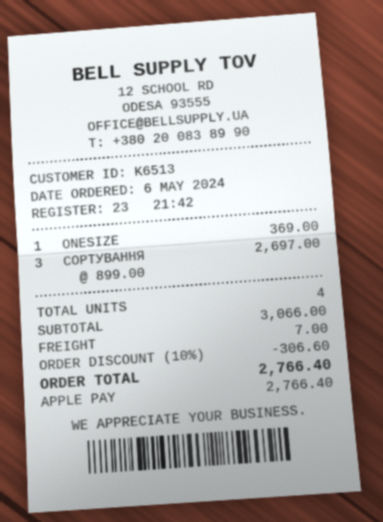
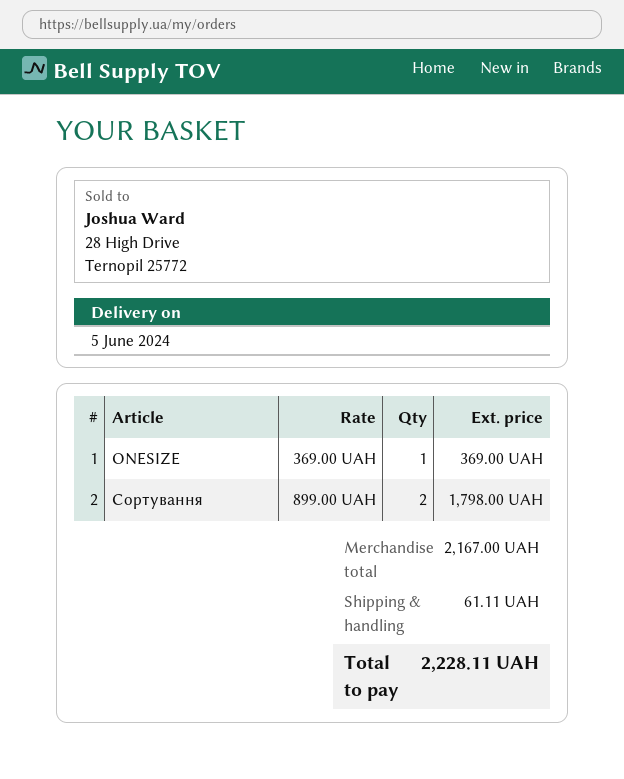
СОРТУВАННЯ: 3 x 899.00 = 2697.00 -> 2 x 899.00 = 1798.00
subtotal: 3066.00 -> 2167.00
discount: 10% = 306.60 -> none
shipping: 7.00 -> 61.11
total: 2766.40 -> 2228.11

